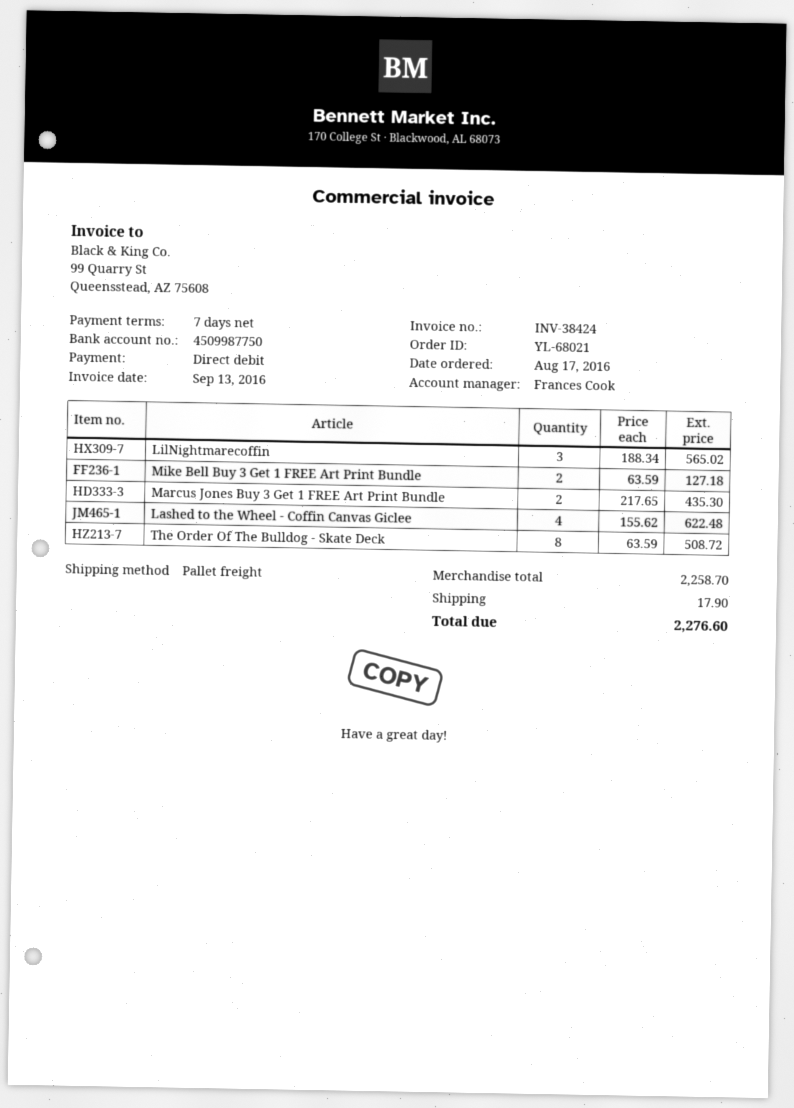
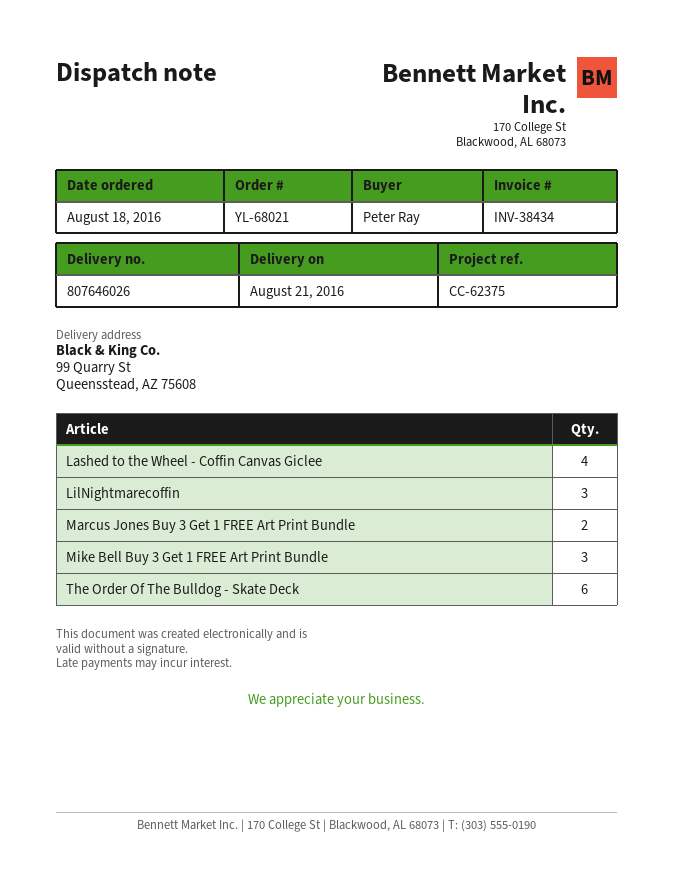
order date: 2016-08-17 -> 2016-08-18
invoice number: INV-38424 -> INV-38434
Mike Bell Buy 3 Get 1 FREE Art Print Bundle: 2 -> 3
The Order Of The Bulldog - Skate Deck: 8 -> 6

